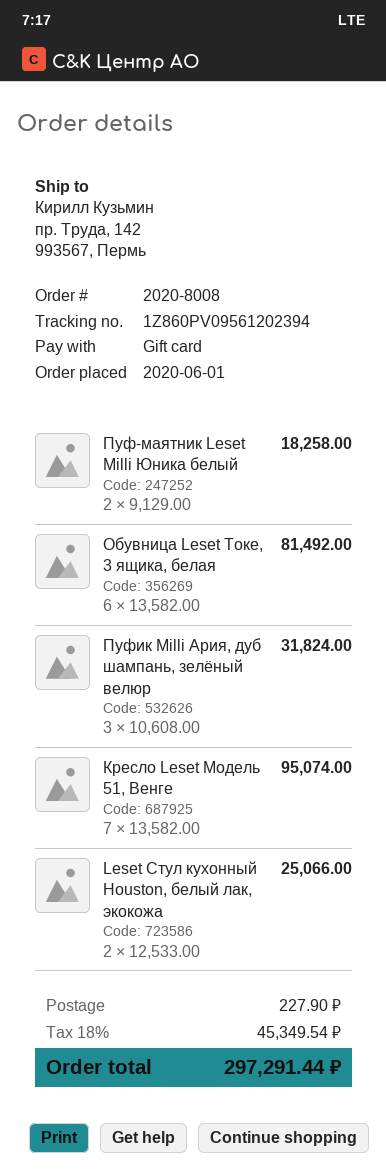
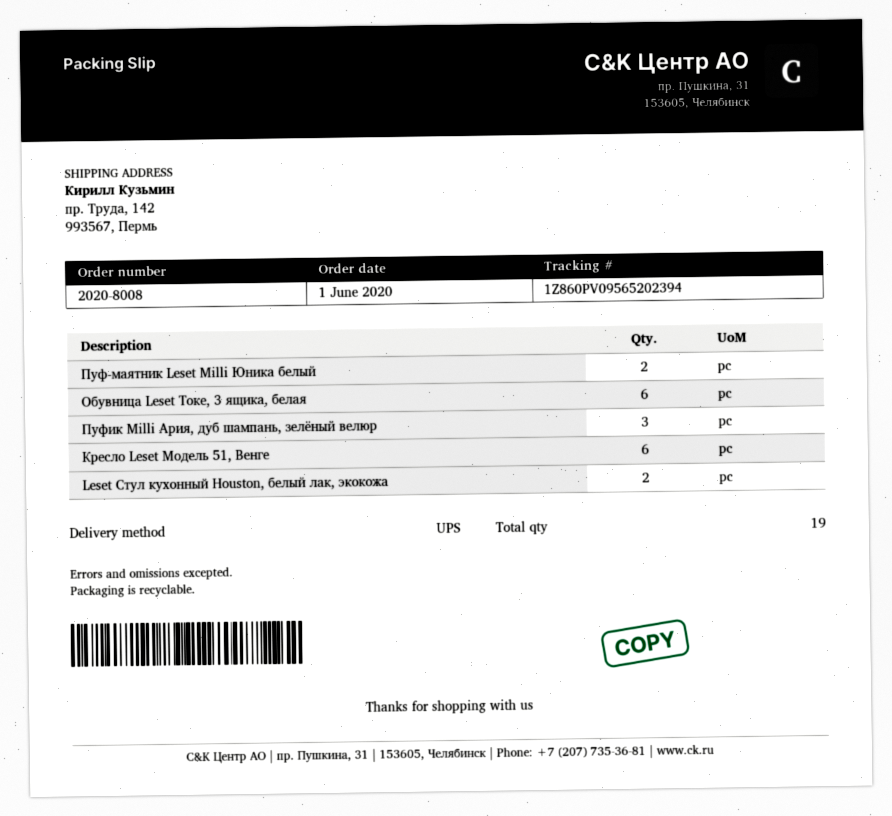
tracking number: 1Z860PV09561202394 -> 1Z860PV09565202394
Кресло Leset Модель 51, Венге: 7 -> 6

